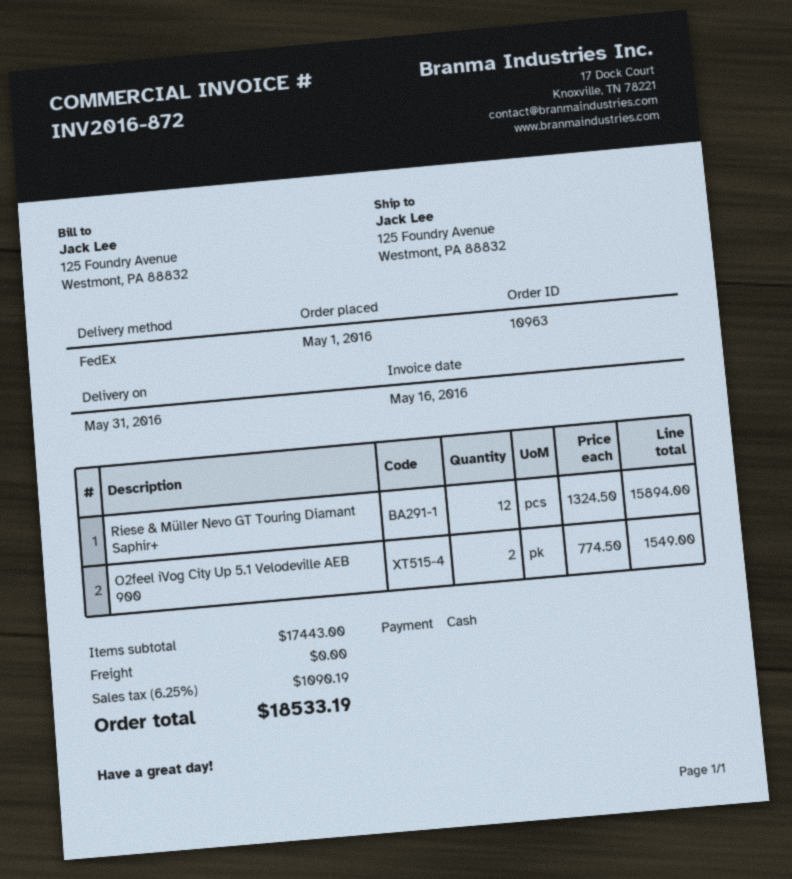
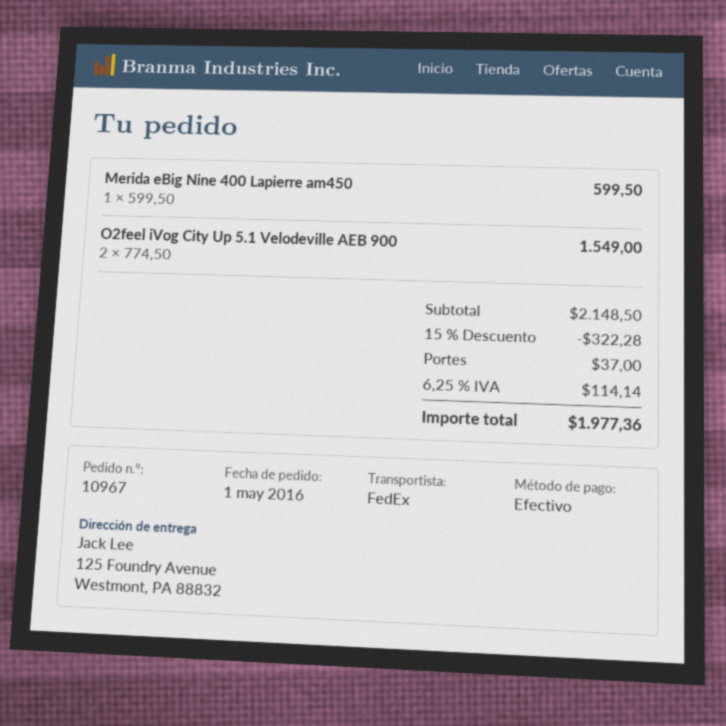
order number: 10963 -> 10967
Riese & Müller Nevo GT Touring Diamant Saphir+: 12 x 1324.50 = 15894.00 -> none
Merida eBig Nine 400 Lapierre am450: none -> 1 x 599.50 = 599.50
subtotal: 17443.00 -> 2148.50
discount: none -> 15% = 322.28
shipping: 0.00 -> 37.00
tax: 6.25% = 1090.19 -> 6.25% = 114.14
total: 18533.19 -> 1977.36

